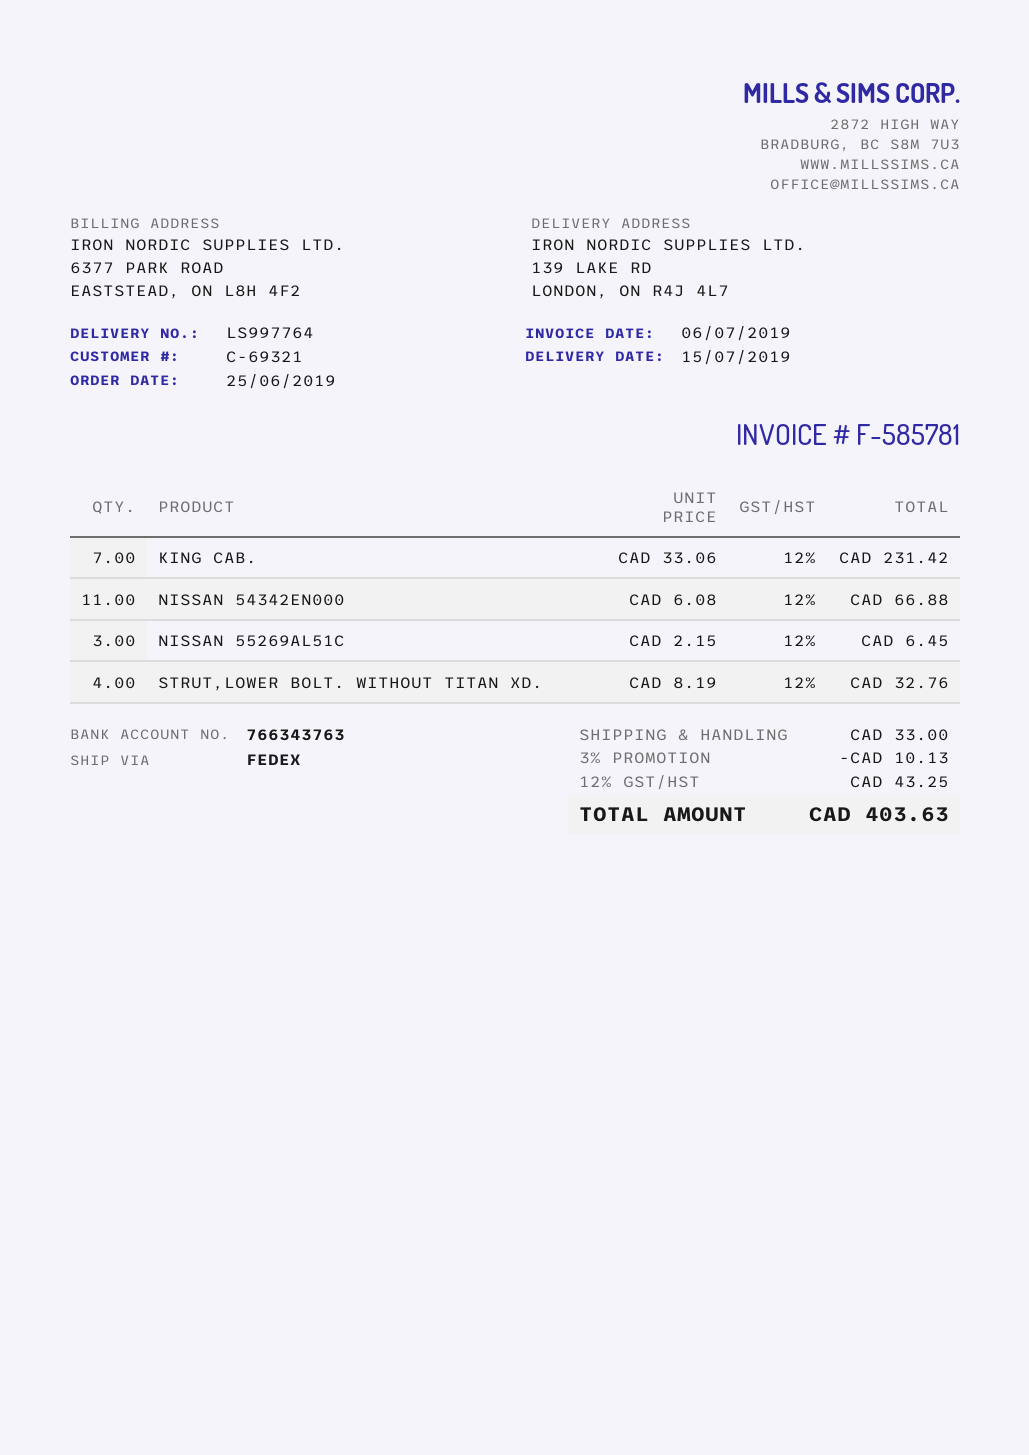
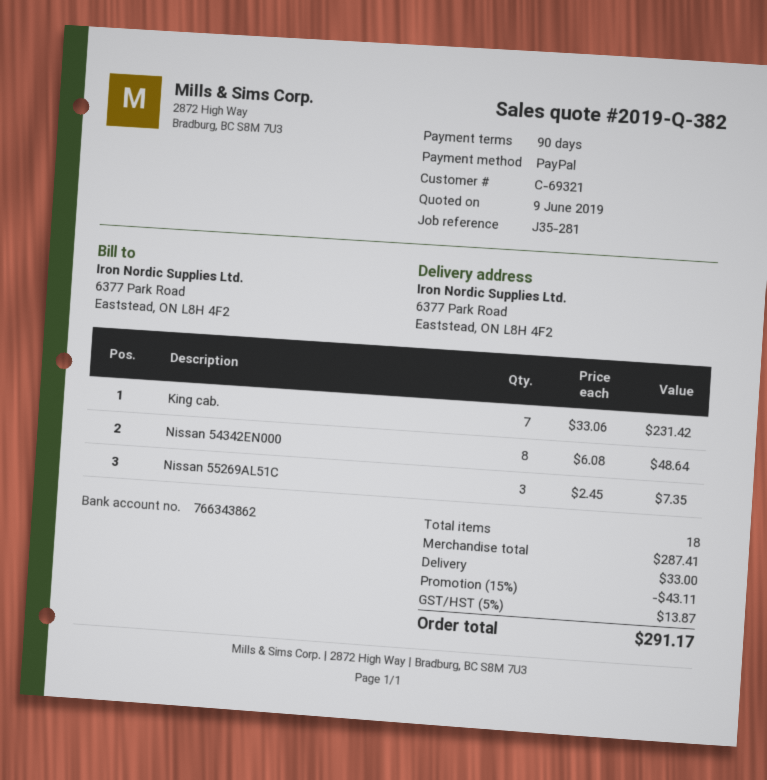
bank account: 766343763 -> 766343862
ship to: 139 LAKE RD, LONDON, ON R4J 4L7 -> 6377 Park Road, Eaststead, ON L8H 4F2
NISSAN 54342EN000: 11 x 6.08 = 66.88 -> 8 x 6.08 = 48.64
NISSAN 55269AL51C: 3 x 2.15 = 6.45 -> 3 x 2.45 = 7.35
STRUT,LOWER BOLT. WITHOUT TITAN XD.: 4 x 8.19 = 32.76 -> none
discount: 3% = 10.13 -> 15% = 43.11
tax: 12% = 43.25 -> 5% = 13.87
total: 403.63 -> 291.17

